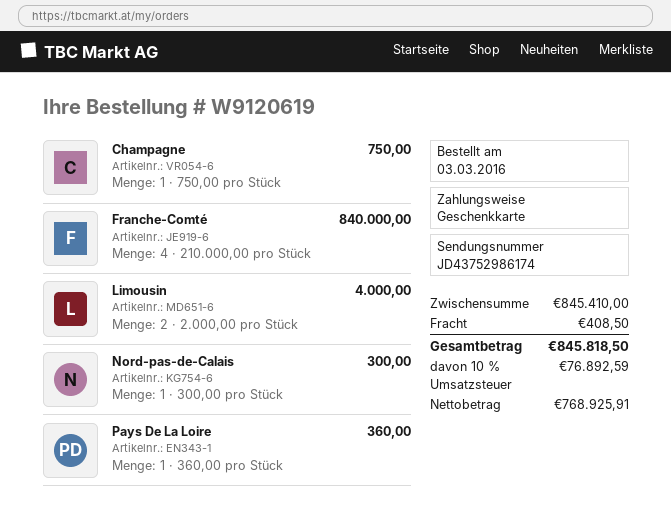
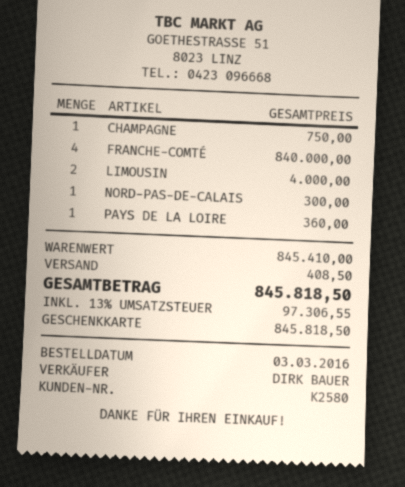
tax: 10% = 76892.59 -> 13% = 97306.55

